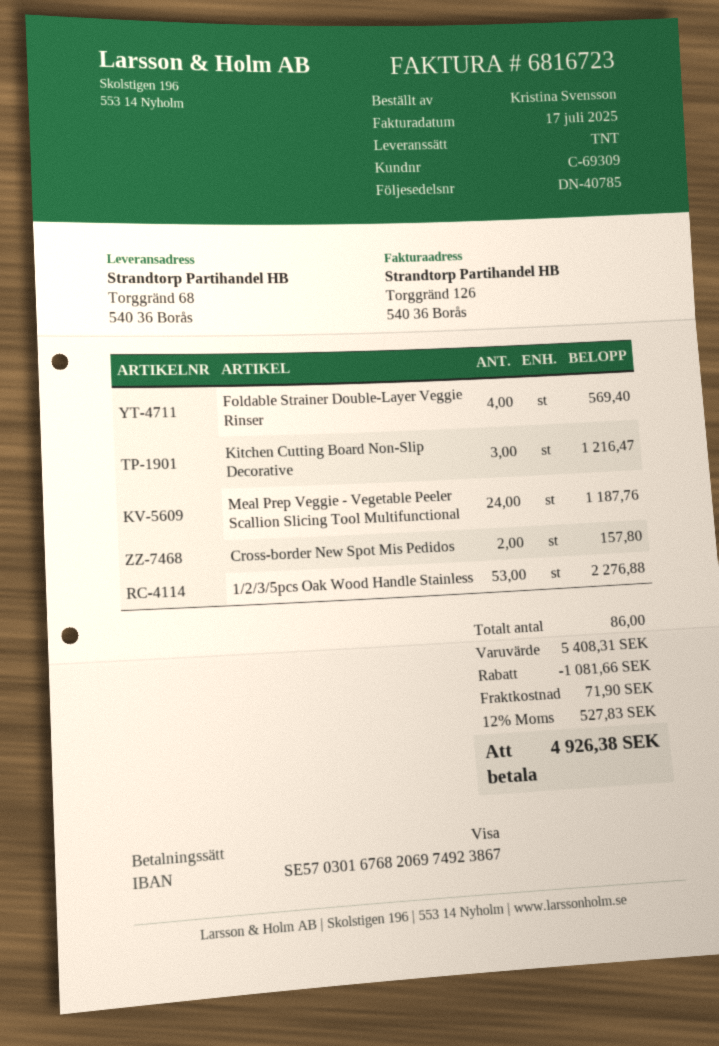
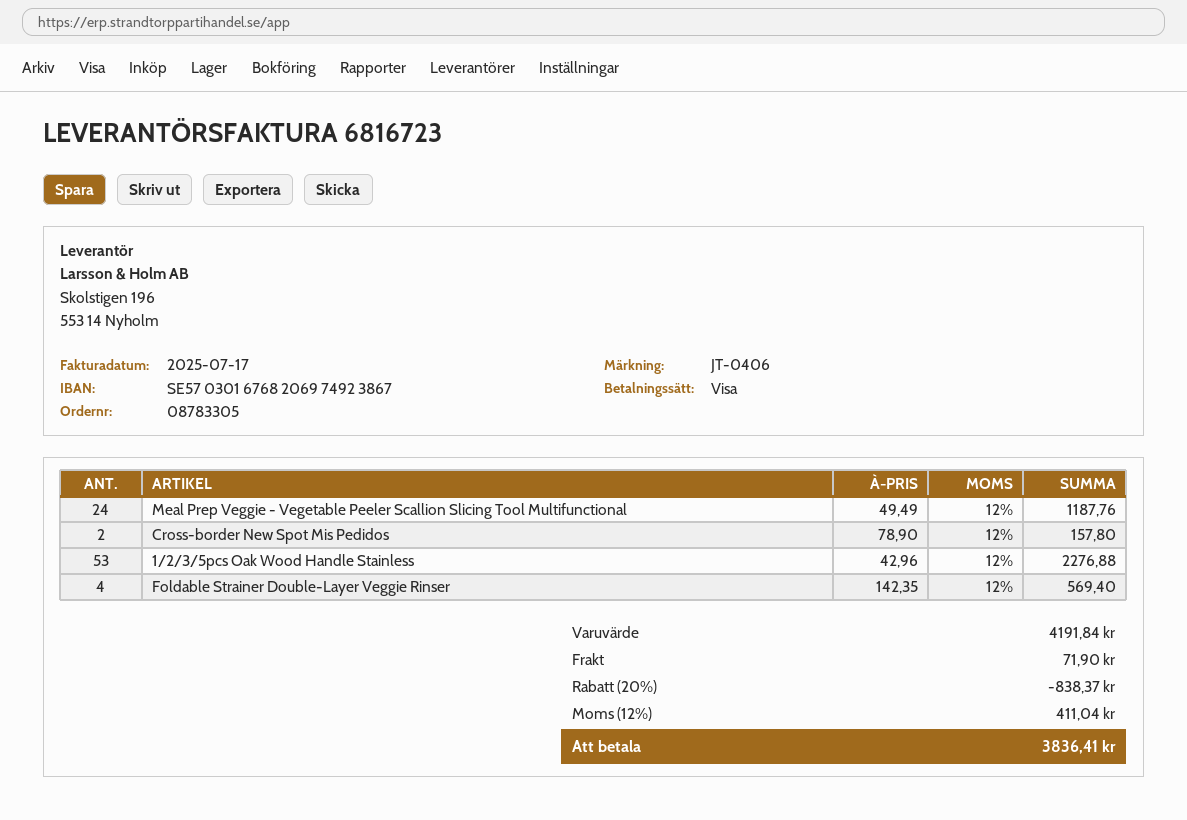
Kitchen Cutting Board Non-Slip Decorative: 3 for 1216.47 -> none
subtotal: 5408.31 -> 4191.84
discount: 1081.66 -> 838.37
tax: 12% = 527.83 -> 12% = 411.04
total: 4926.38 -> 3836.41

